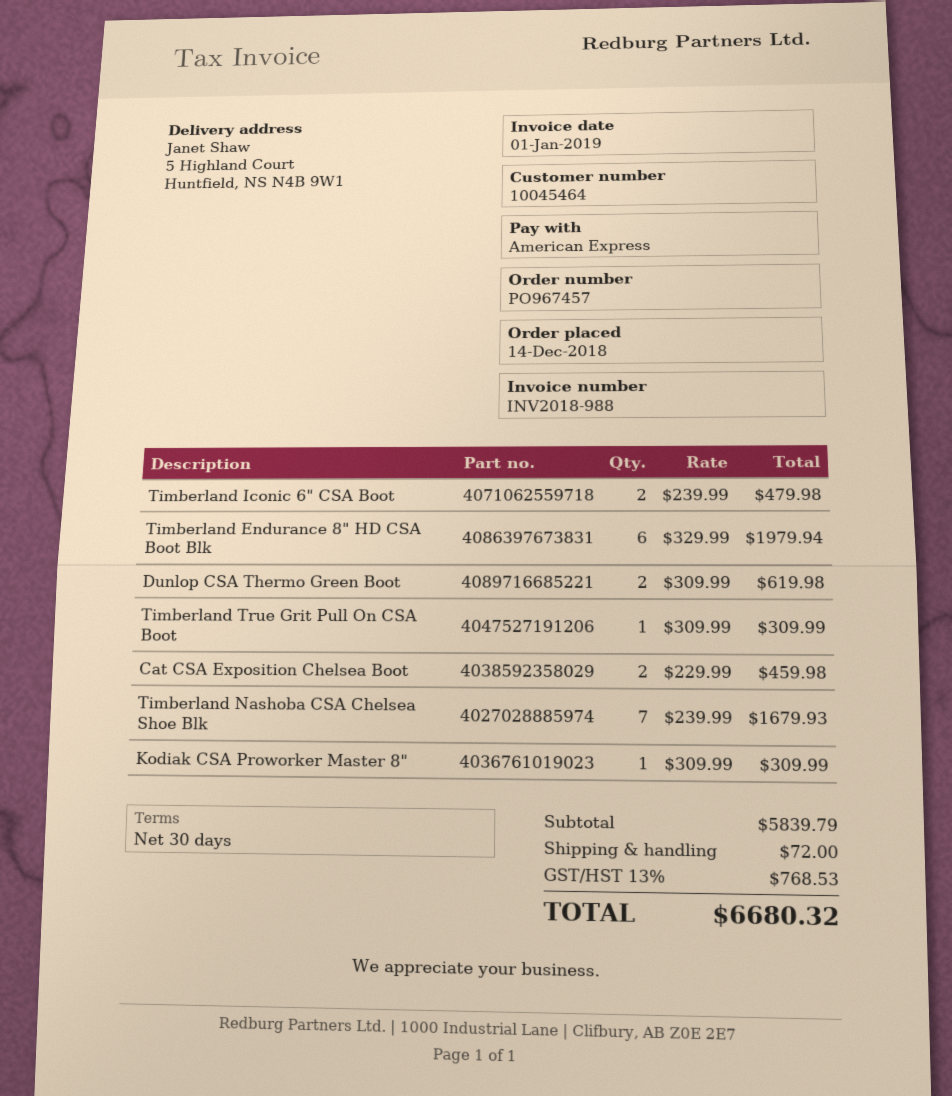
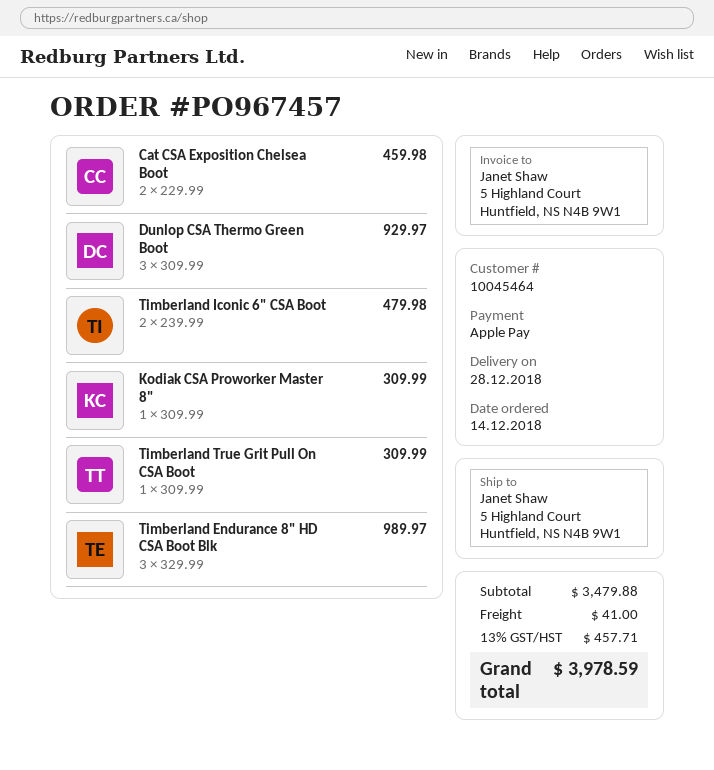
payment method: American Express -> Apple Pay
Timberland Endurance 8" HD CSA Boot Blk: 6 x 329.99 = 1979.94 -> 3 x 329.99 = 989.97
Dunlop CSA Thermo Green Boot: 2 x 309.99 = 619.98 -> 3 x 309.99 = 929.97
Timberland Nashoba CSA Chelsea Shoe Blk: 7 x 239.99 = 1679.93 -> none
subtotal: 5839.79 -> 3479.88
shipping: 72.00 -> 41.00
tax: 13% = 768.53 -> 13% = 457.71
total: 6680.32 -> 3978.59

